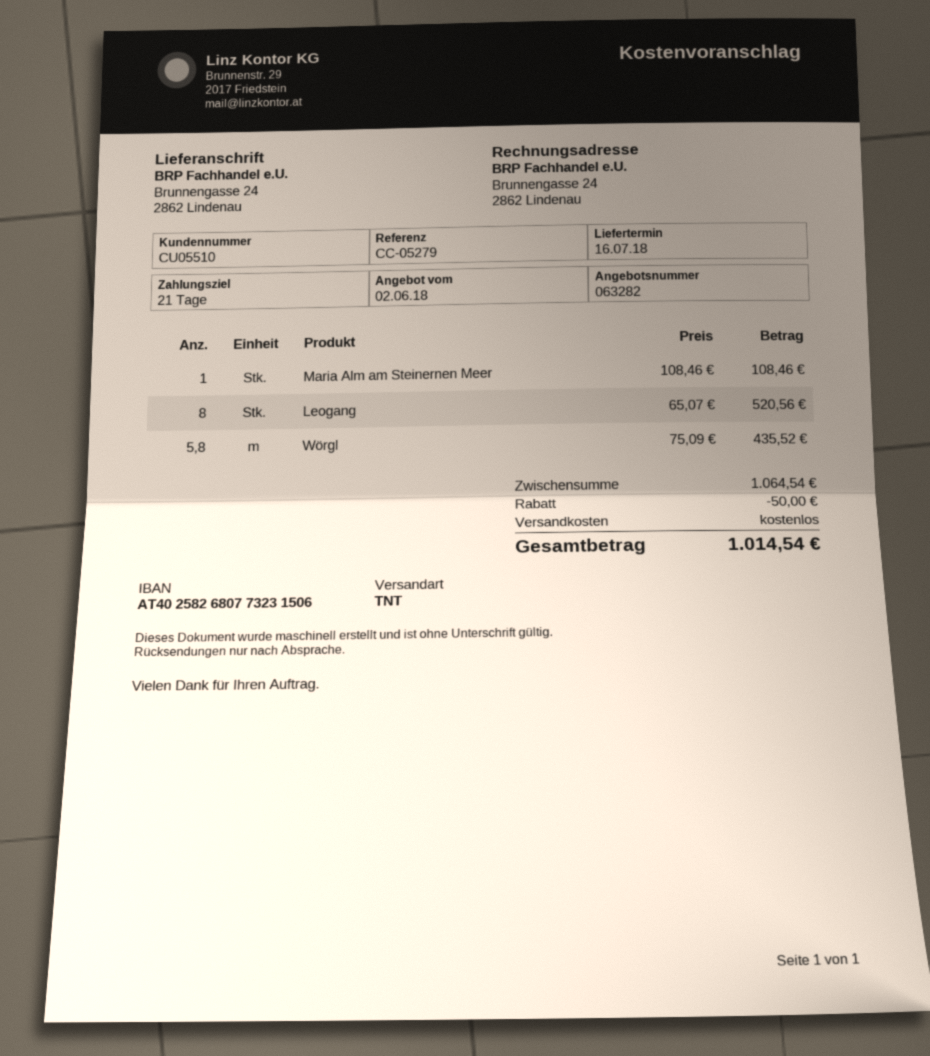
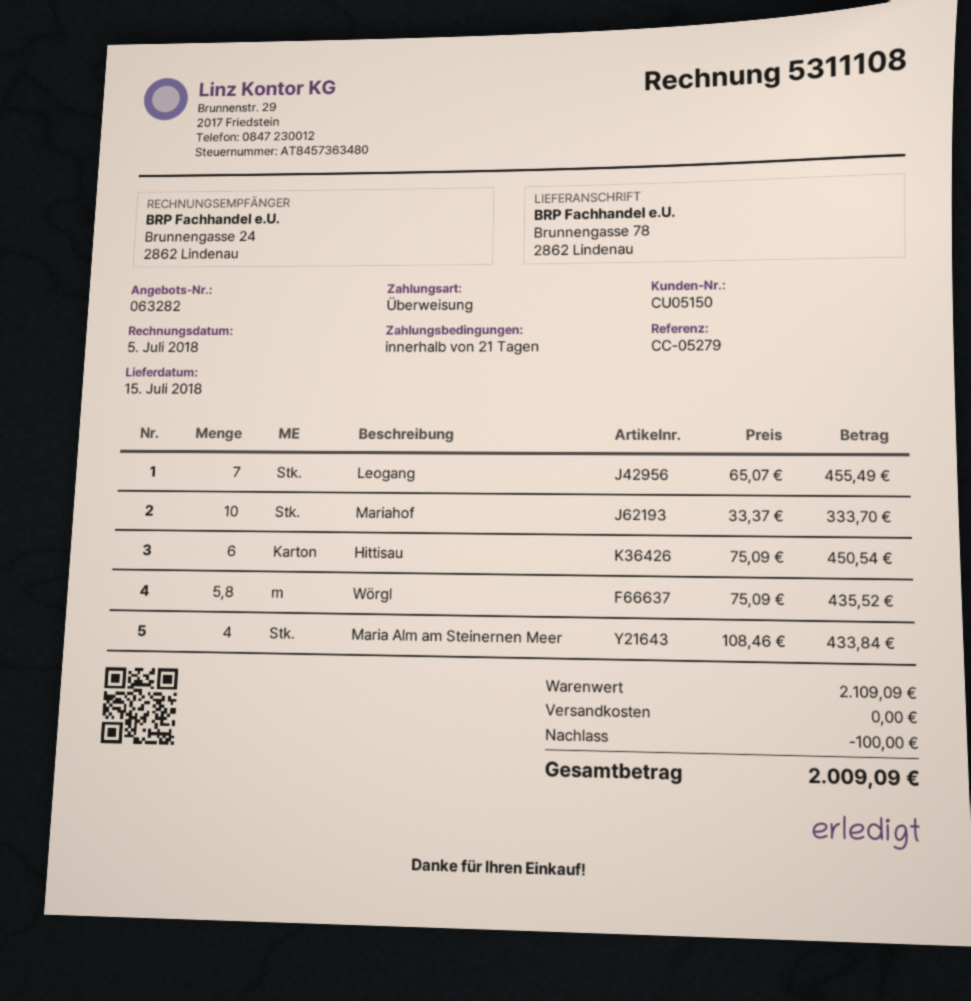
delivery date: 2018-07-16 -> 2018-07-15
customer number: CU05510 -> CU05150
ship to: Brunnengasse 24, 2862 Lindenau -> Brunnengasse 78, 2862 Lindenau
Maria Alm am Steinernen Meer: 1 x 108.46 = 108.46 -> 4 x 108.46 = 433.84
Leogang: 8 x 65.07 = 520.56 -> 7 x 65.07 = 455.49
Mariahof: none -> 10 x 33.37 = 333.70
Hittisau: none -> 6 x 75.09 = 450.54
subtotal: 1064.54 -> 2109.09
discount: 50.00 -> 100.00
total: 1014.54 -> 2009.09

